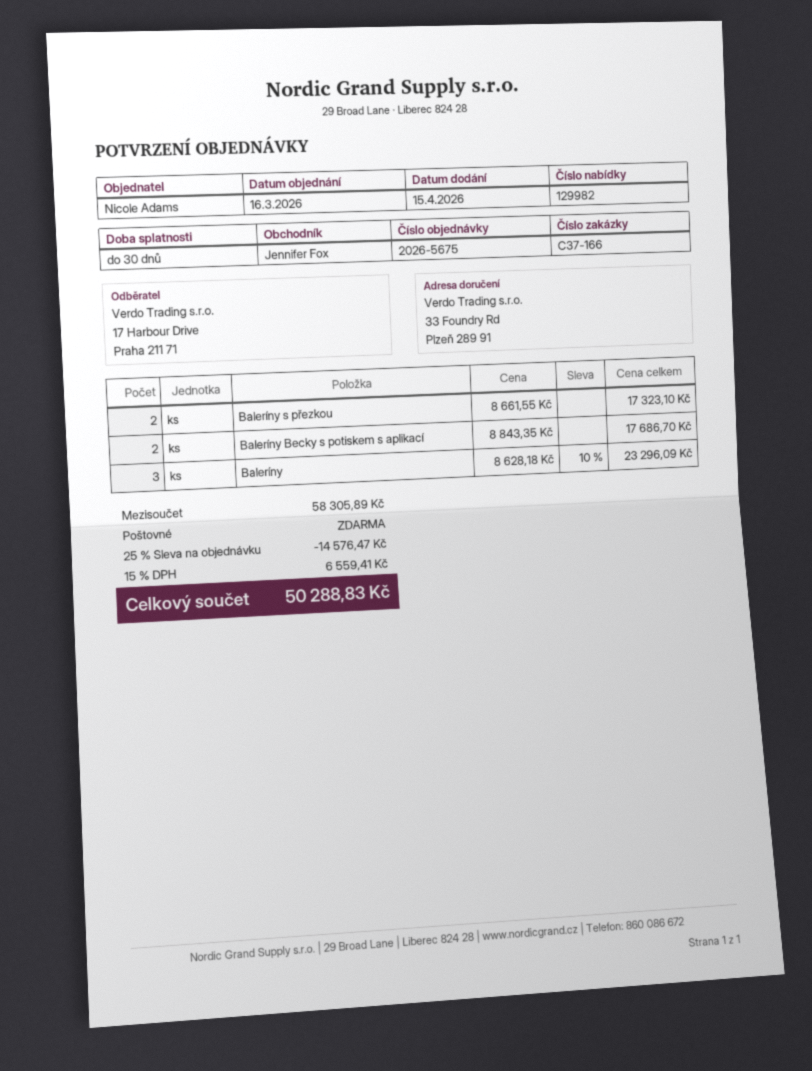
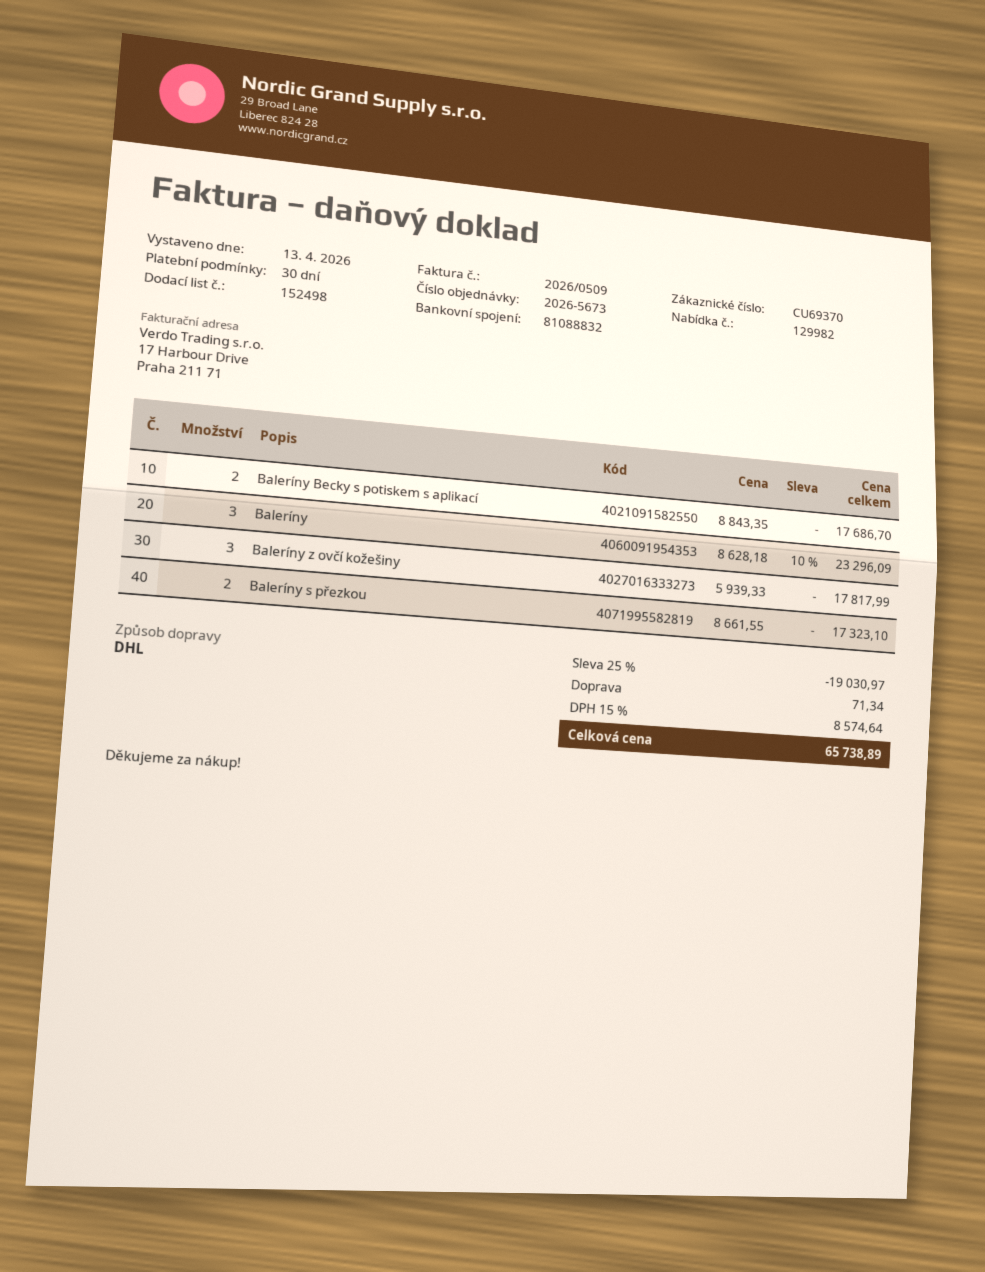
order number: 2026-5675 -> 2026-5673
Baleríny z ovčí kožešiny: none -> 3 x 5939.33 = 17817.99
discount: 25% = 14576.47 -> 25% = 19030.97
shipping: 0.00 -> 71.34
tax: 15% = 6559.41 -> 15% = 8574.64
total: 50288.83 -> 65738.89

